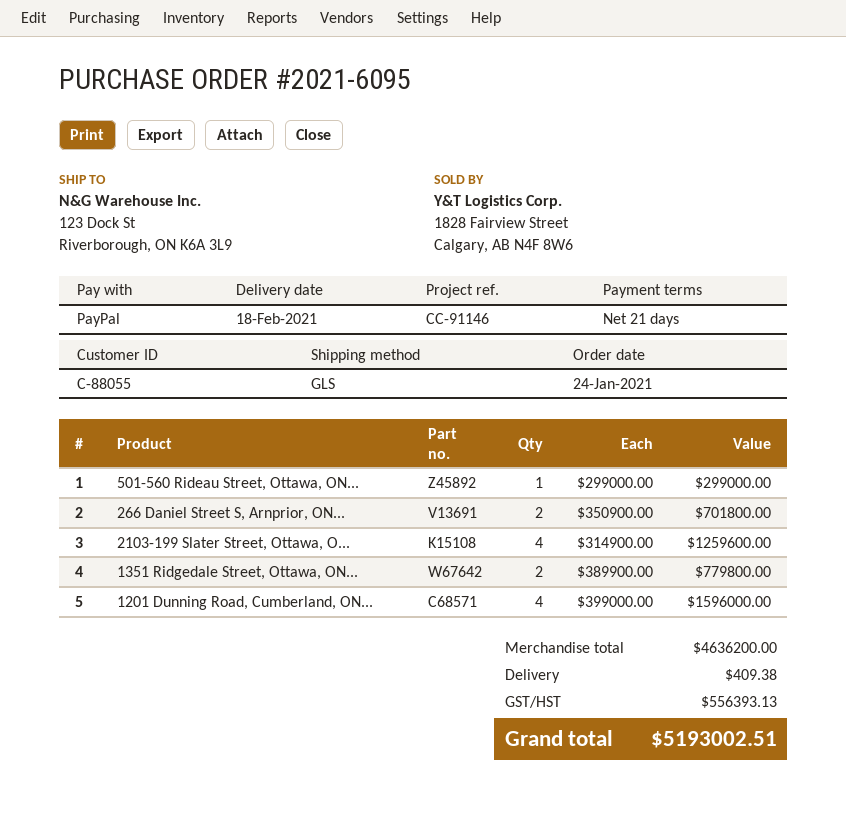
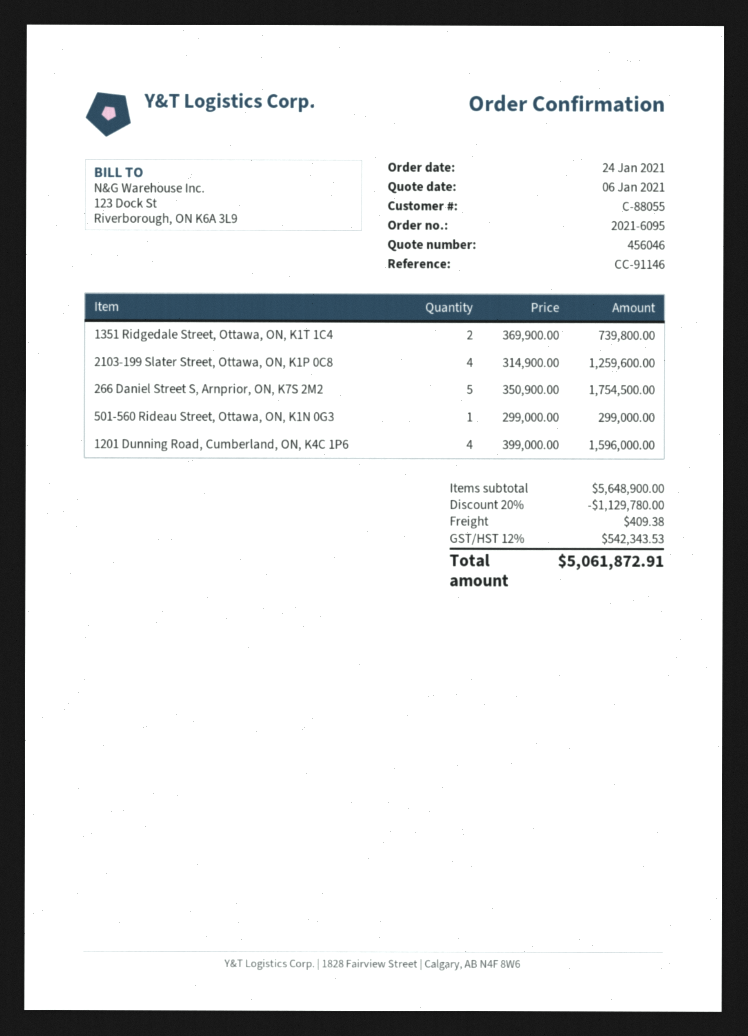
266 Daniel Street S, Arnprior, ON...: 2 x 350900.00 = 701800.00 -> 5 x 350900.00 = 1754500.00
1351 Ridgedale Street, Ottawa, ON...: 2 x 389900.00 = 779800.00 -> 2 x 369900.00 = 739800.00
subtotal: 4636200.00 -> 5648900.00
discount: none -> 20% = 1129780.00
tax: 556393.13 -> 542343.53
total: 5193002.51 -> 5061872.91

